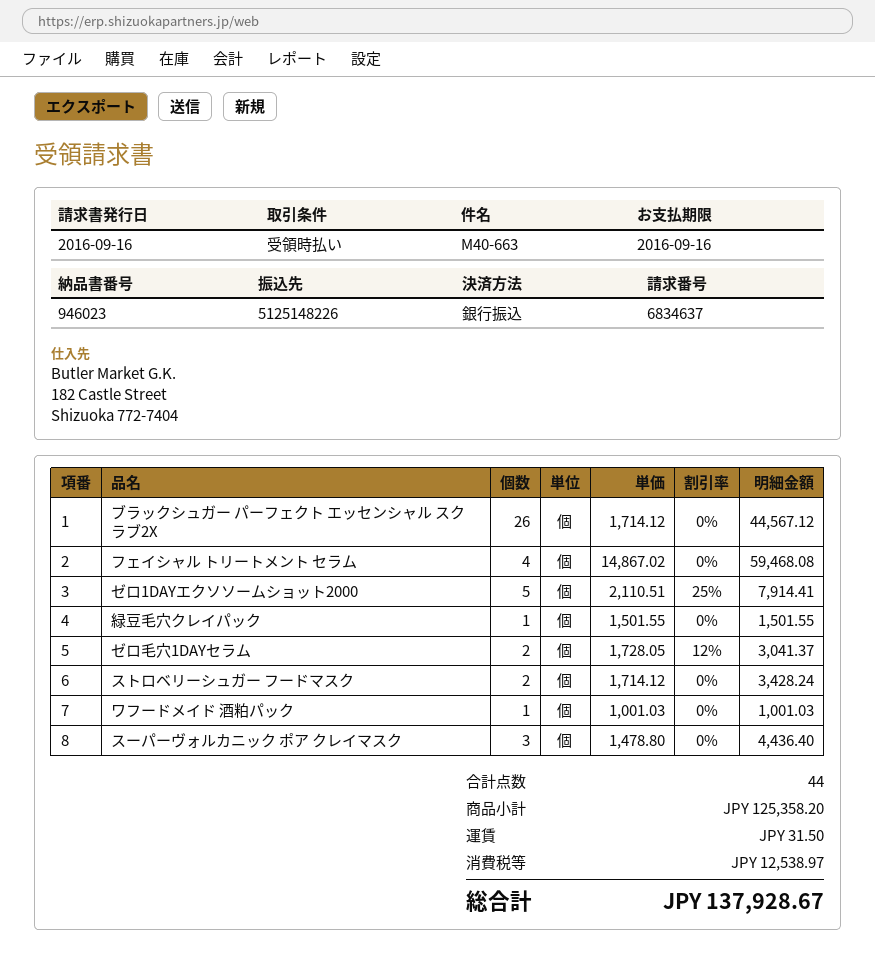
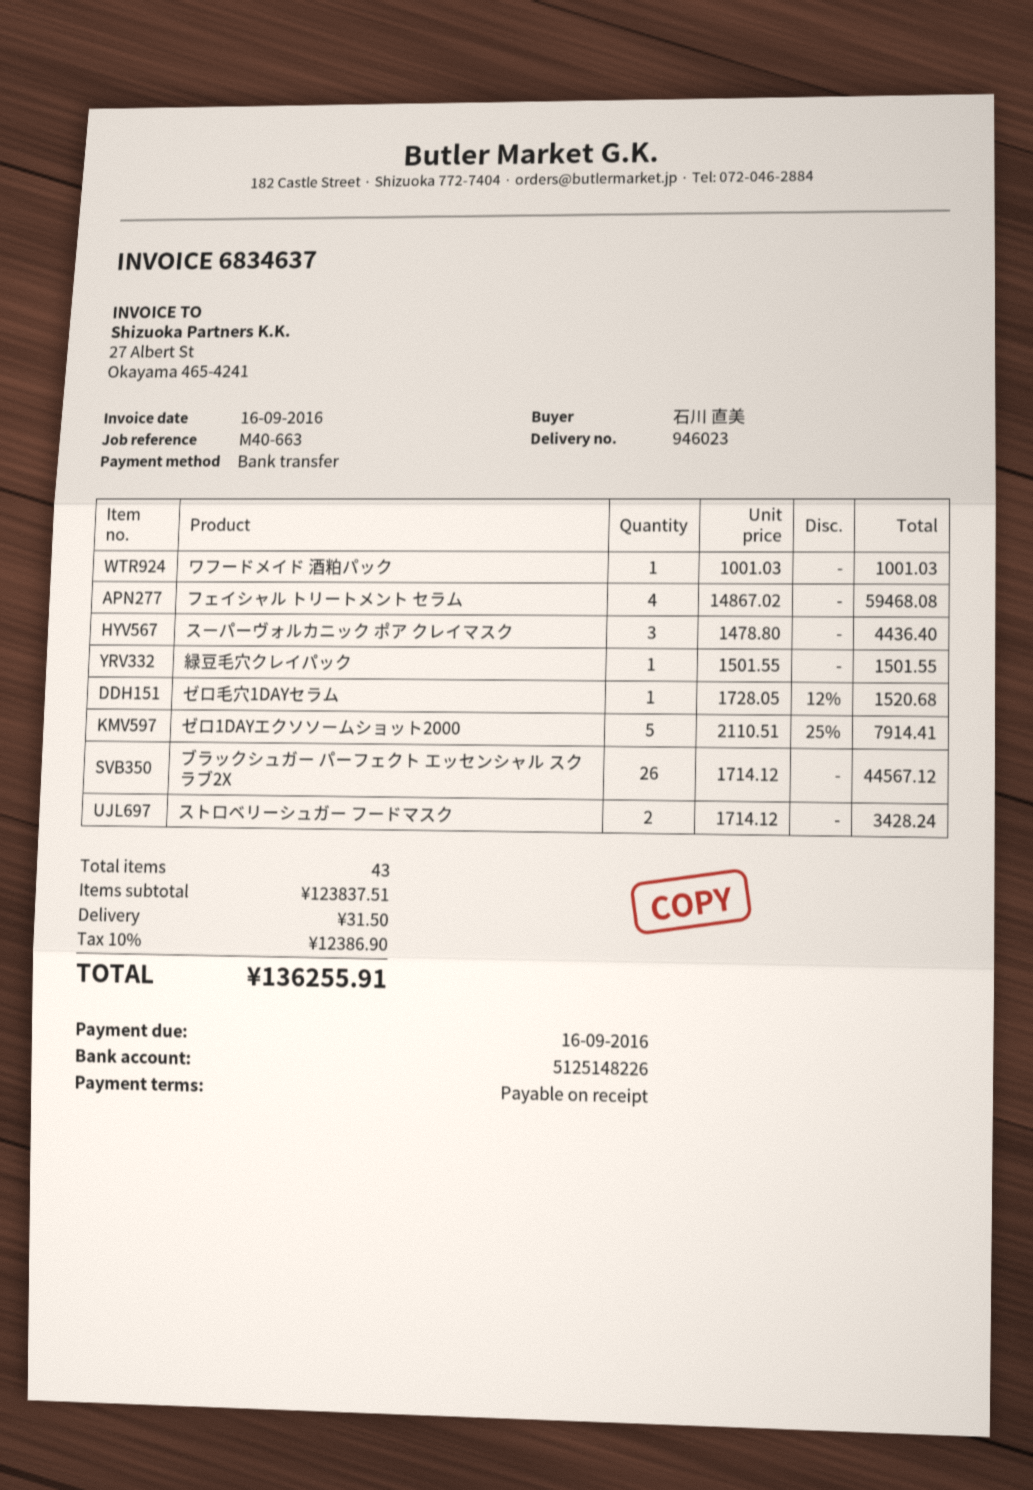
ゼロ毛穴1DAYセラム: 2 x 1728.05 - 12% = 3041.37 -> 1 x 1728.05 - 12% = 1520.68
total quantity: 44 -> 43
subtotal: 125358.20 -> 123837.51
tax: 12538.97 -> 12386.90
total: 137928.67 -> 136255.91

